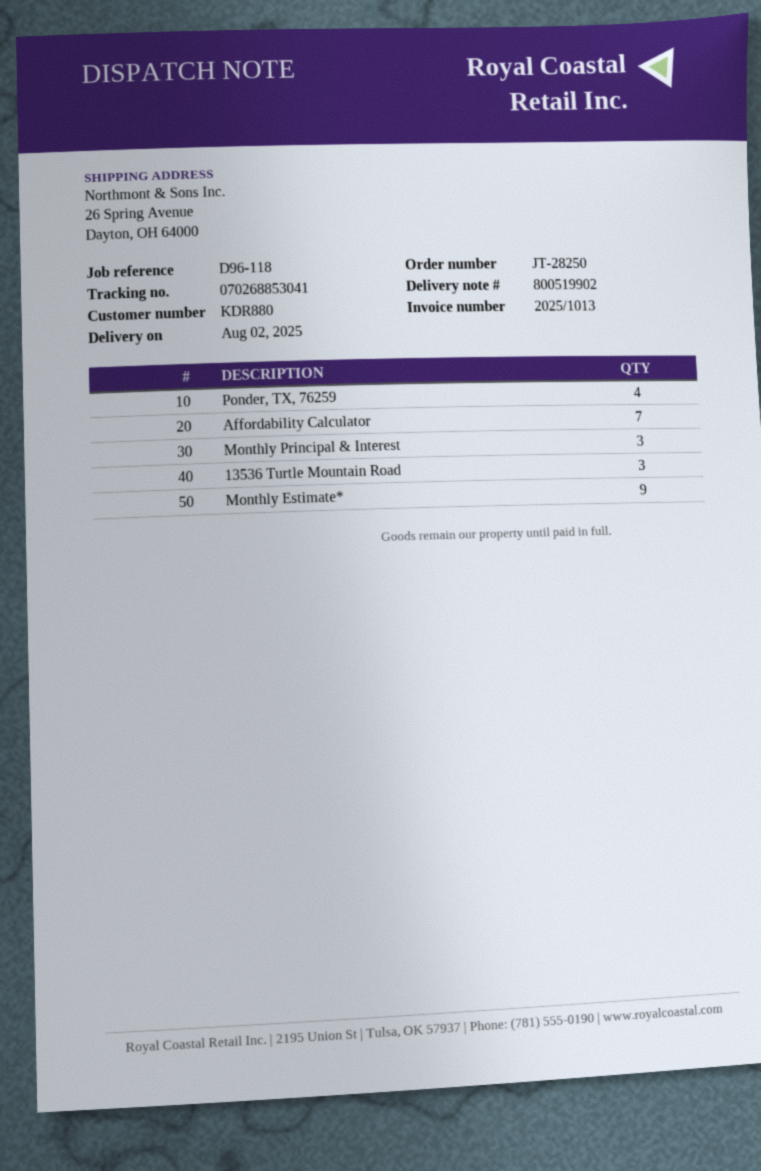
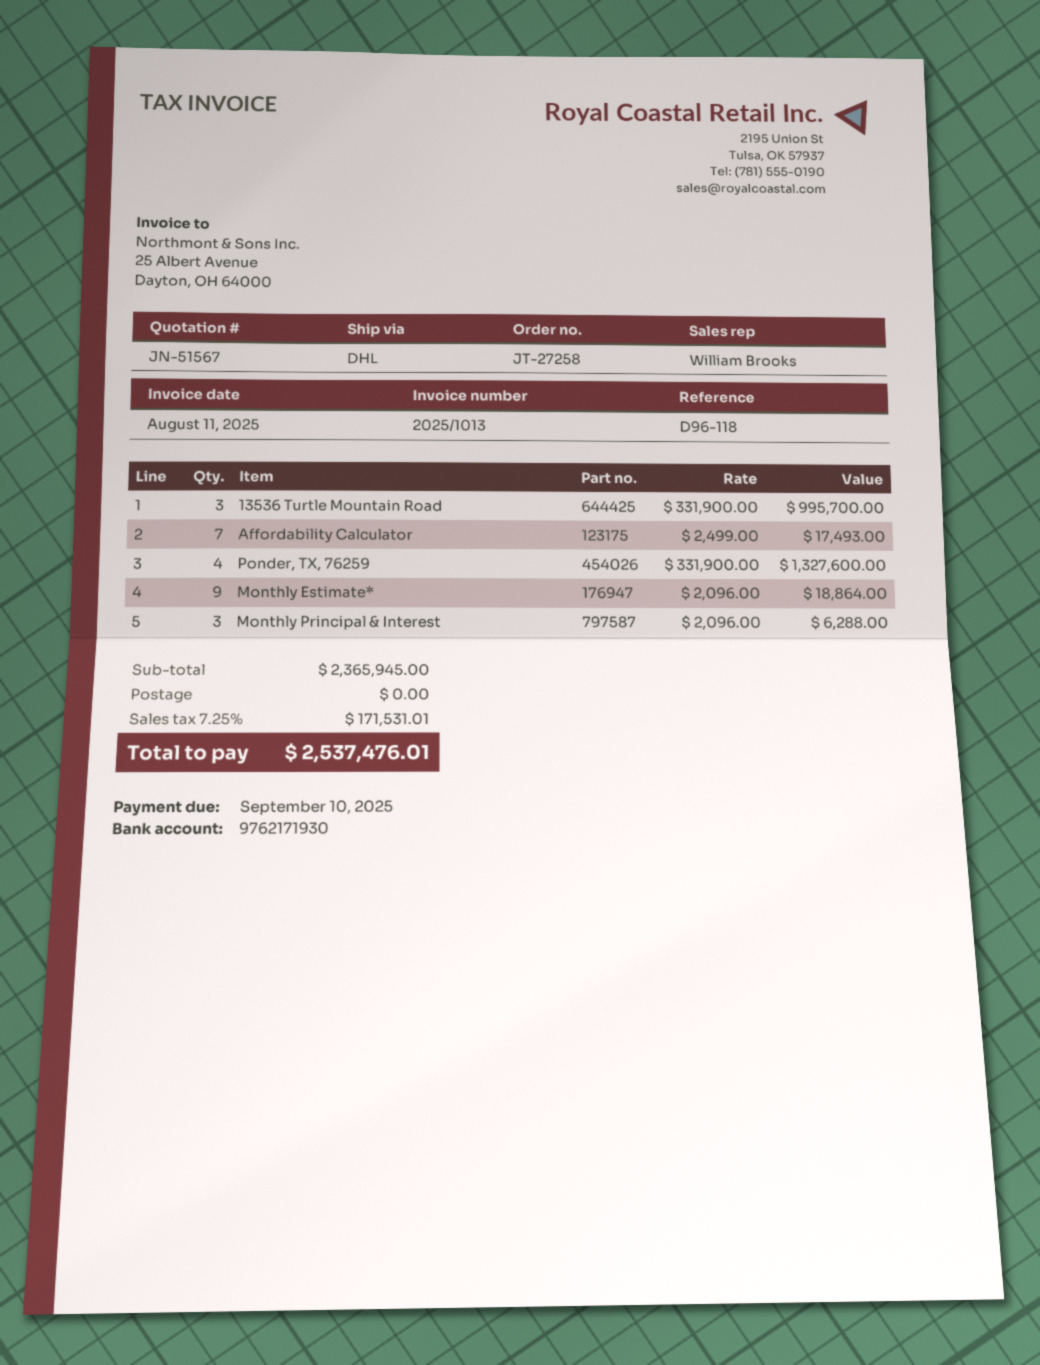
order number: JT-28250 -> JT-27258

